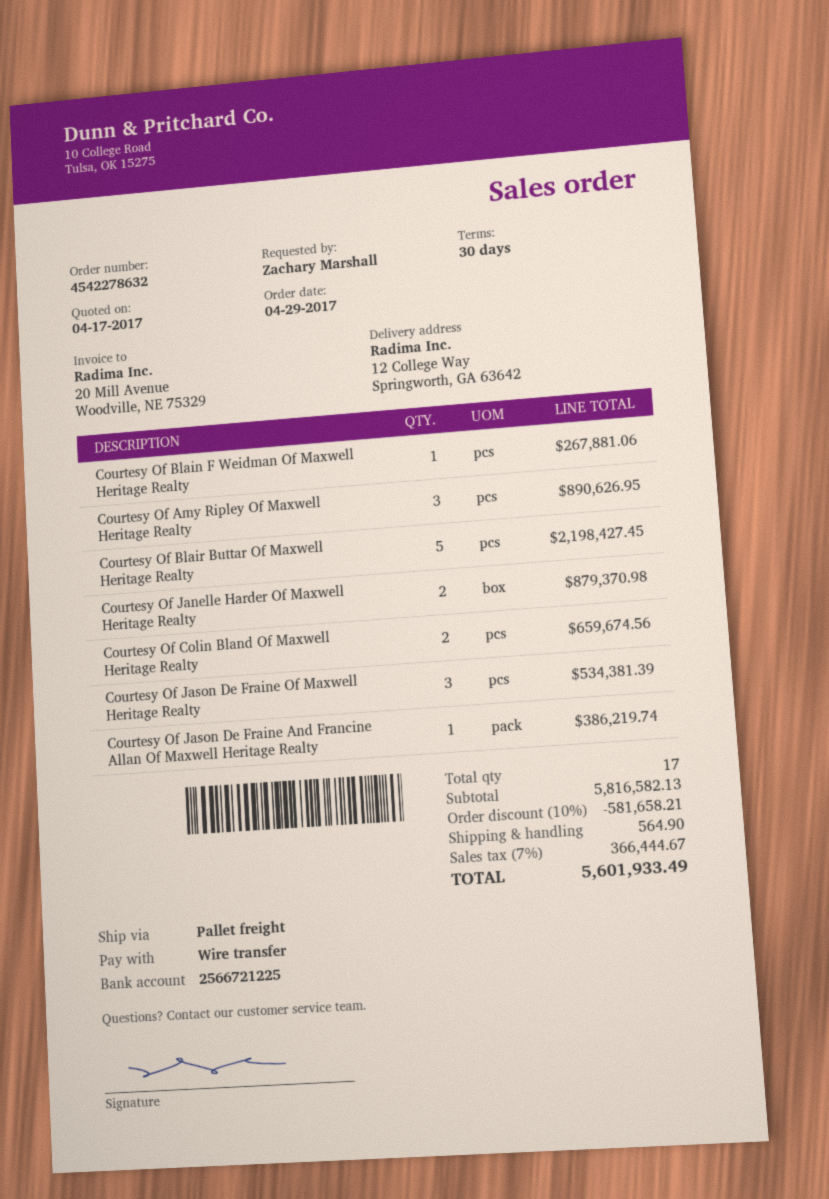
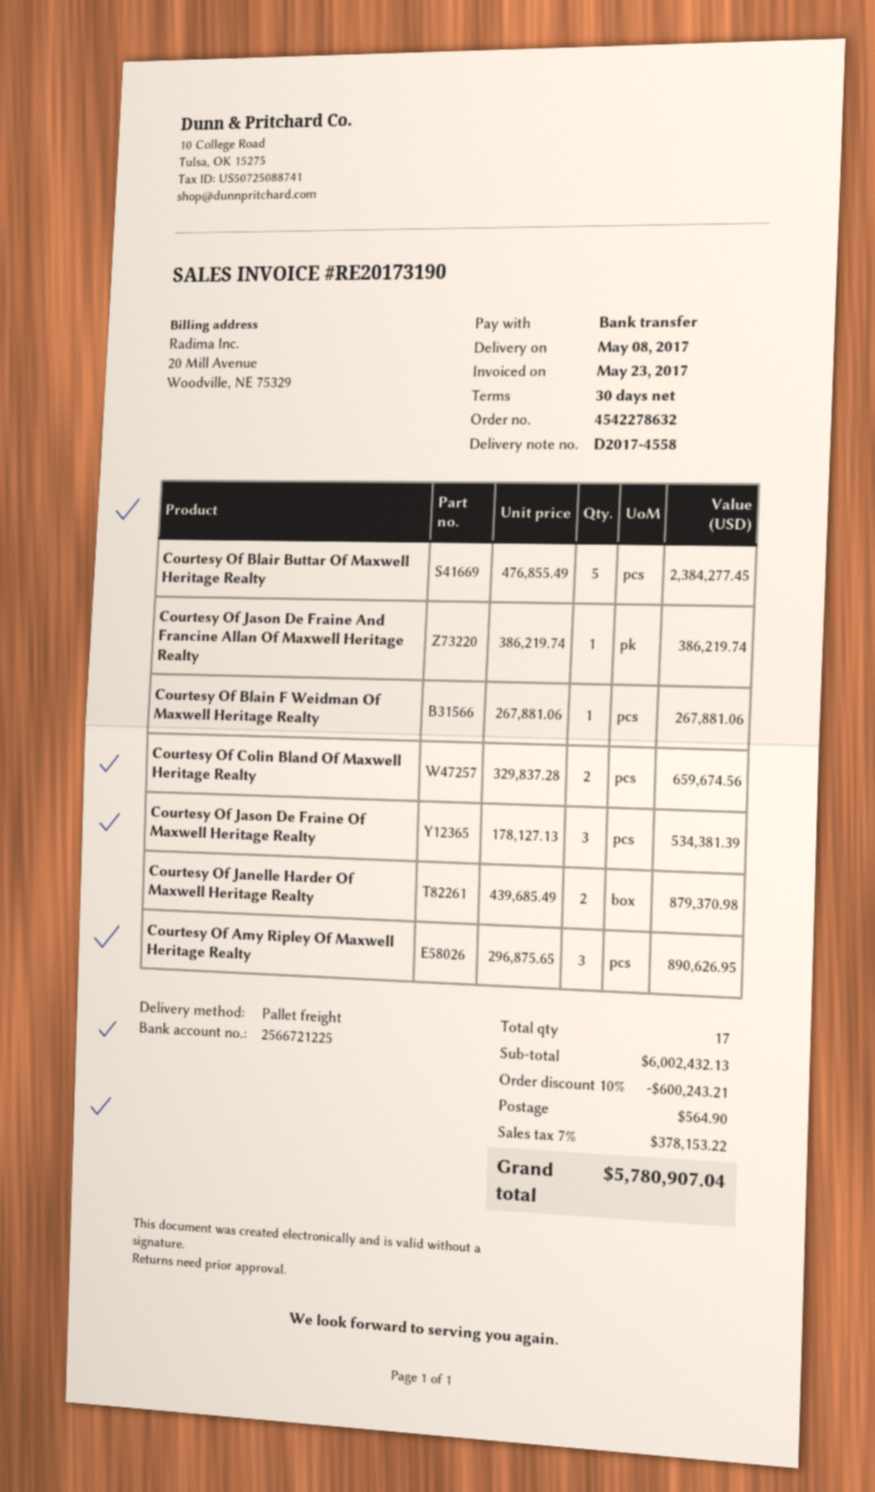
Courtesy Of Blair Buttar Of Maxwell Heritage Realty: 5 for 2198427.45 -> 5 for 2384277.45
subtotal: 5816582.13 -> 6002432.13
discount: 10% = 581658.21 -> 10% = 600243.21
tax: 7% = 366444.67 -> 7% = 378153.22
total: 5601933.49 -> 5780907.04

